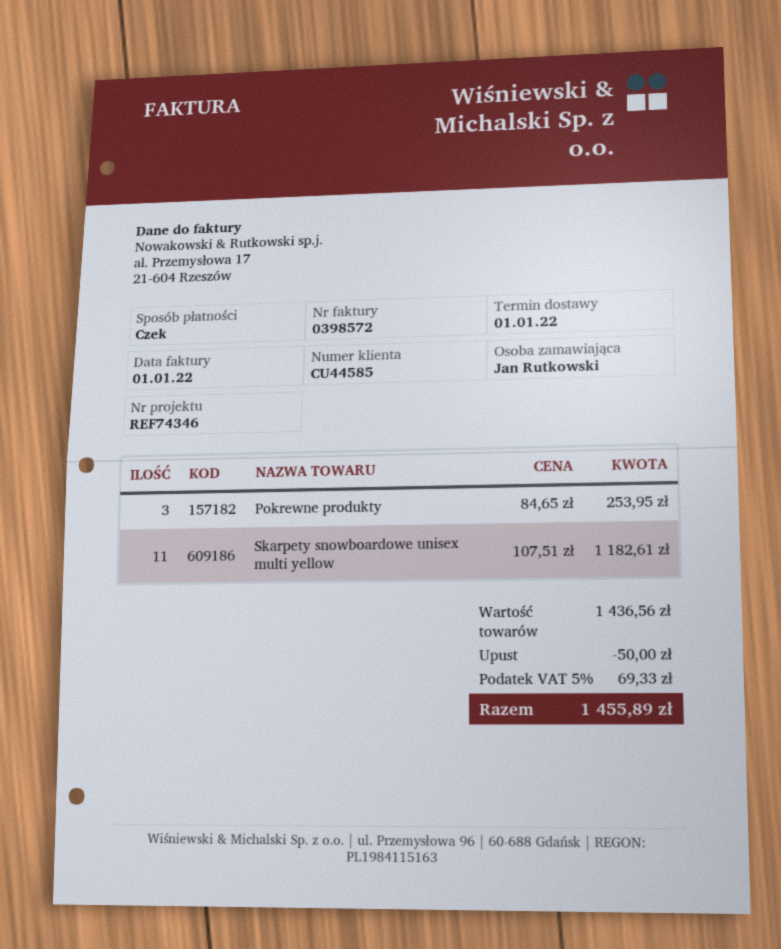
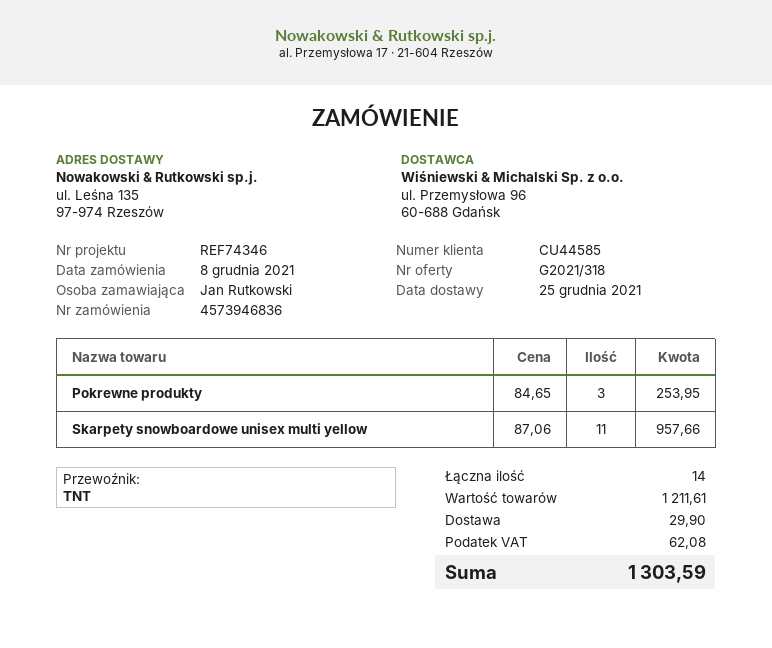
delivery date: 2022-01-01 -> 2021-12-25
Skarpety snowboardowe unisex multi yellow: 11 x 107.51 = 1182.61 -> 11 x 87.06 = 957.66
subtotal: 1436.56 -> 1211.61
discount: 50.00 -> none
shipping: none -> 29.90
tax: 69.33 -> 62.08
total: 1455.89 -> 1303.59

